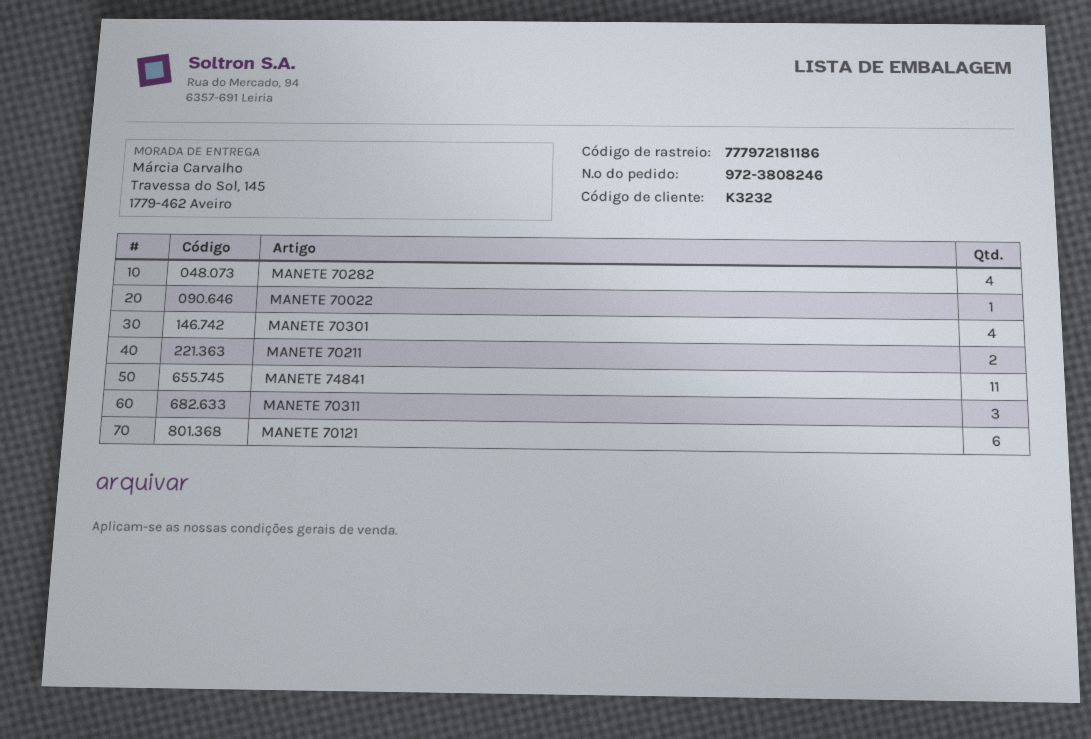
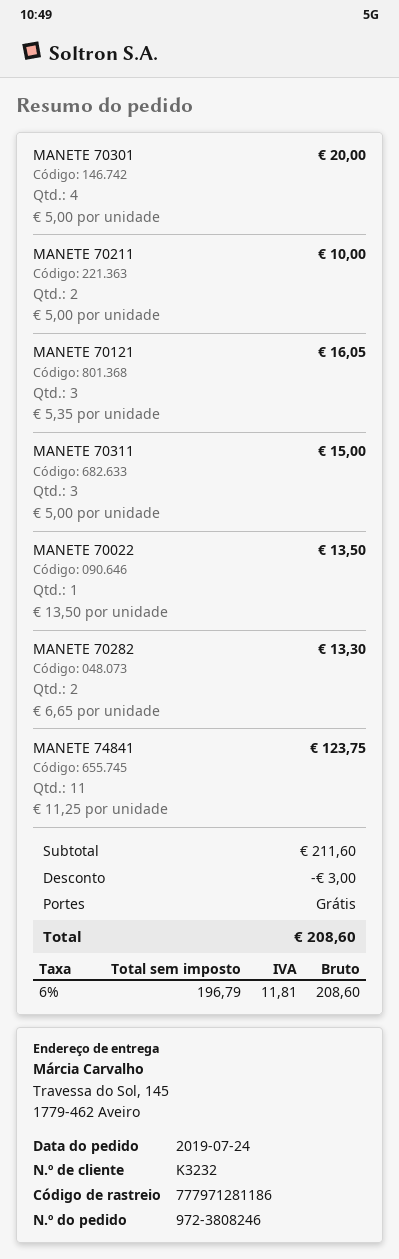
tracking number: 777972181186 -> 777971281186
MANETE 70282: 4 -> 2
MANETE 70121: 6 -> 3

